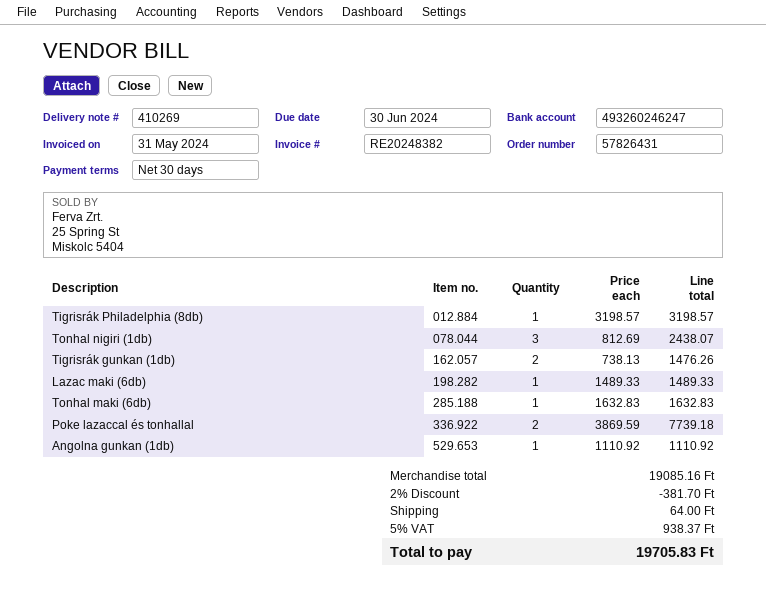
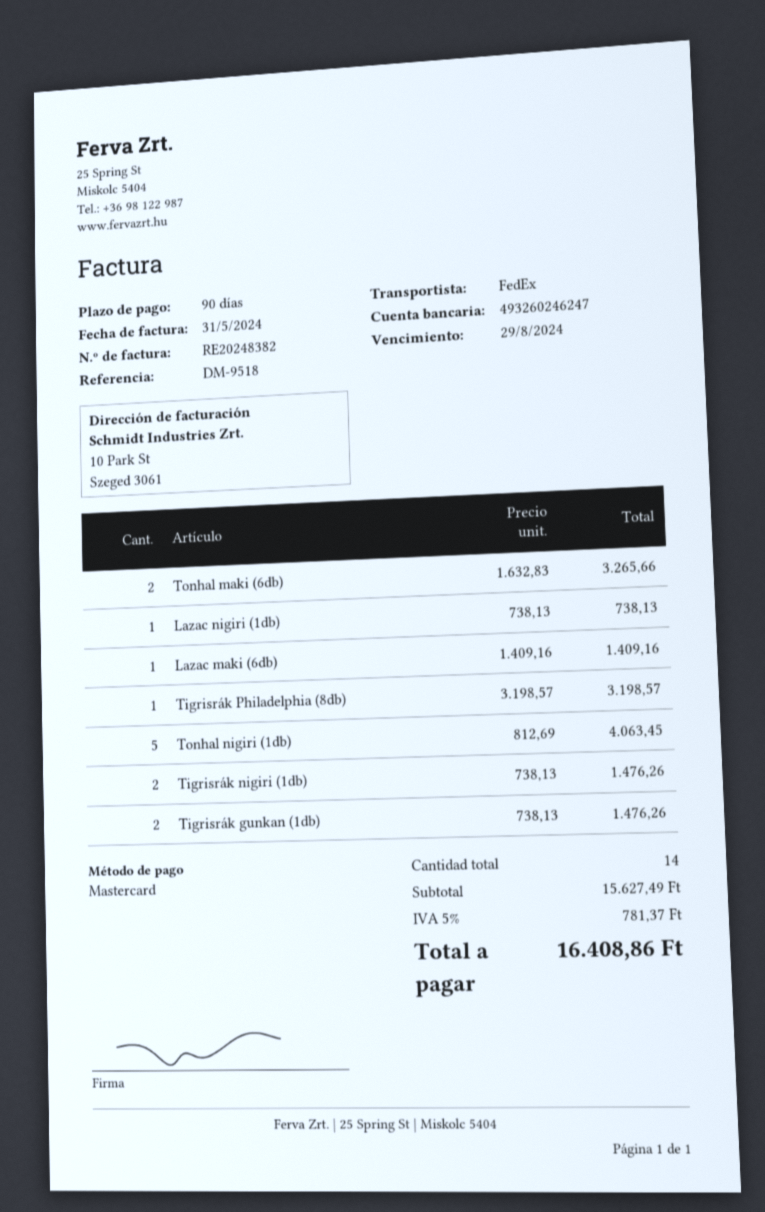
payment terms: 30 days -> 90 days
due date: 2024-06-30 -> 2024-08-29
Tonhal nigiri (1db): 3 x 812.69 = 2438.07 -> 5 x 812.69 = 4063.45
Lazac maki (6db): 1 x 1489.33 = 1489.33 -> 1 x 1409.16 = 1409.16
Tonhal maki (6db): 1 x 1632.83 = 1632.83 -> 2 x 1632.83 = 3265.66
Poke lazaccal és tonhallal: 2 x 3869.59 = 7739.18 -> none
Angolna gunkan (1db): 1 x 1110.92 = 1110.92 -> none
Lazac nigiri (1db): none -> 1 x 738.13 = 738.13
Tigrisrák nigiri (1db): none -> 2 x 738.13 = 1476.26
subtotal: 19085.16 -> 15627.49
discount: 2% = 381.70 -> none
shipping: 64.00 -> none
tax: 5% = 938.37 -> 5% = 781.37
total: 19705.83 -> 16408.86

